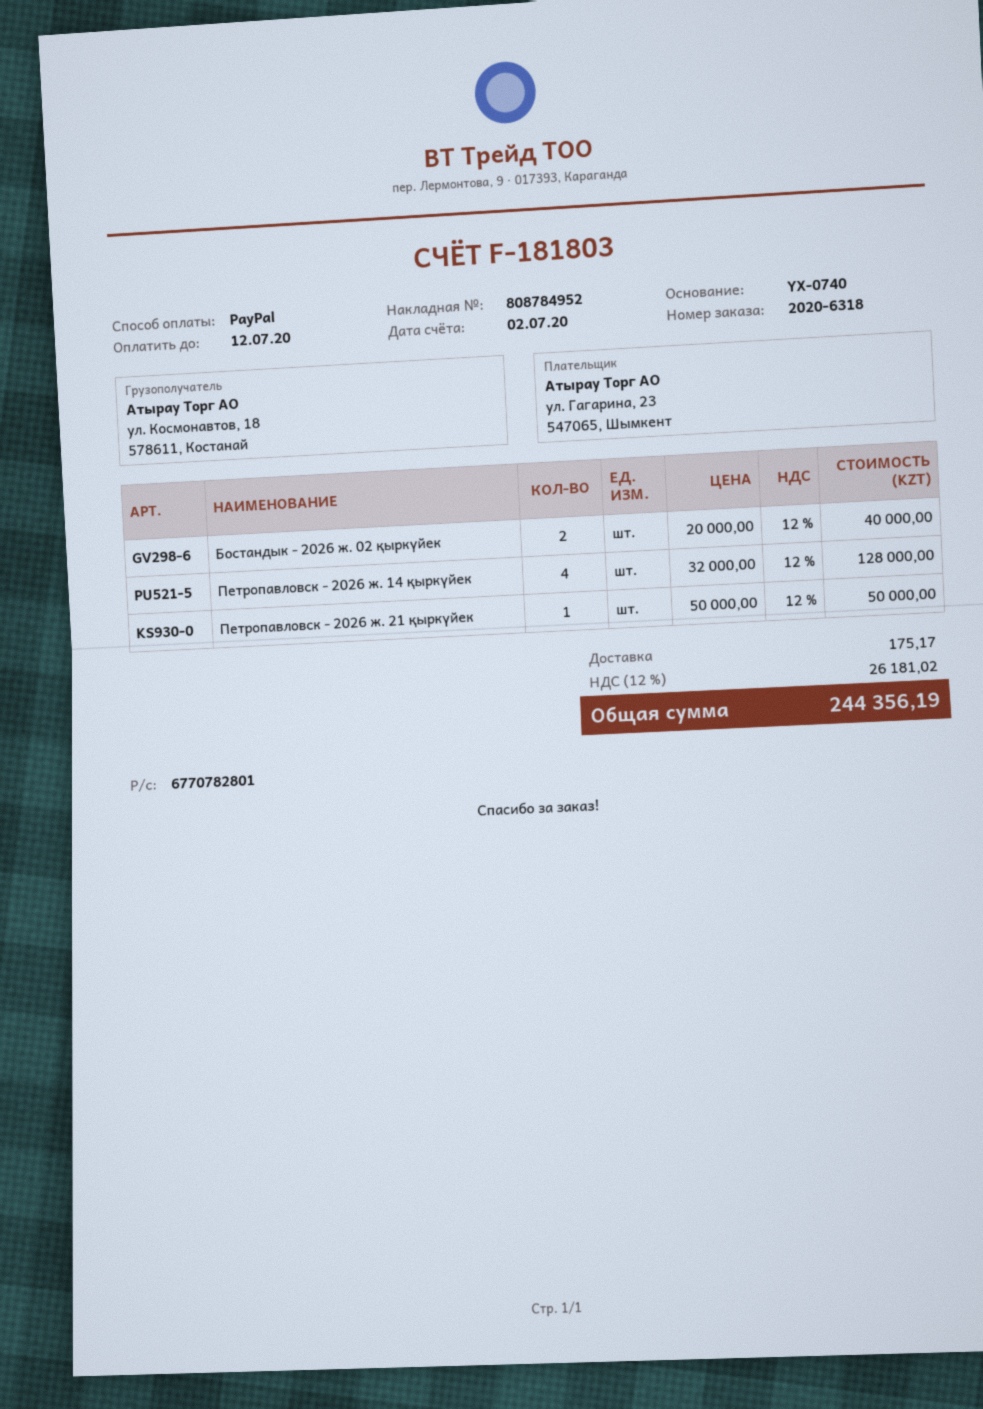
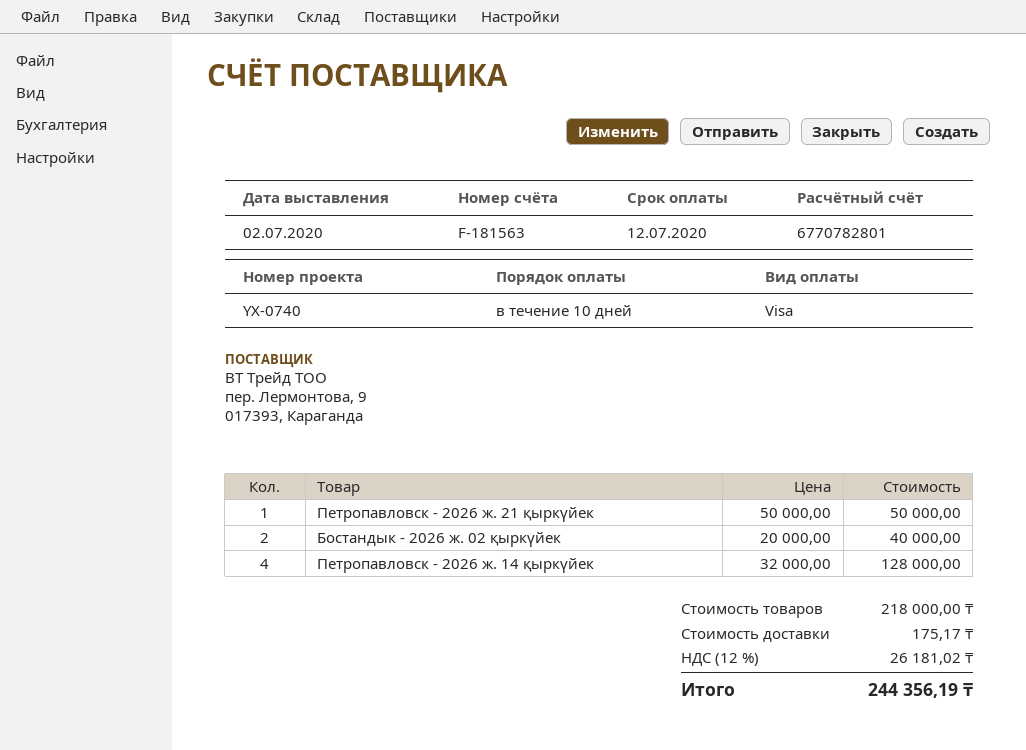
invoice number: F-181803 -> F-181563
payment method: PayPal -> Visa

